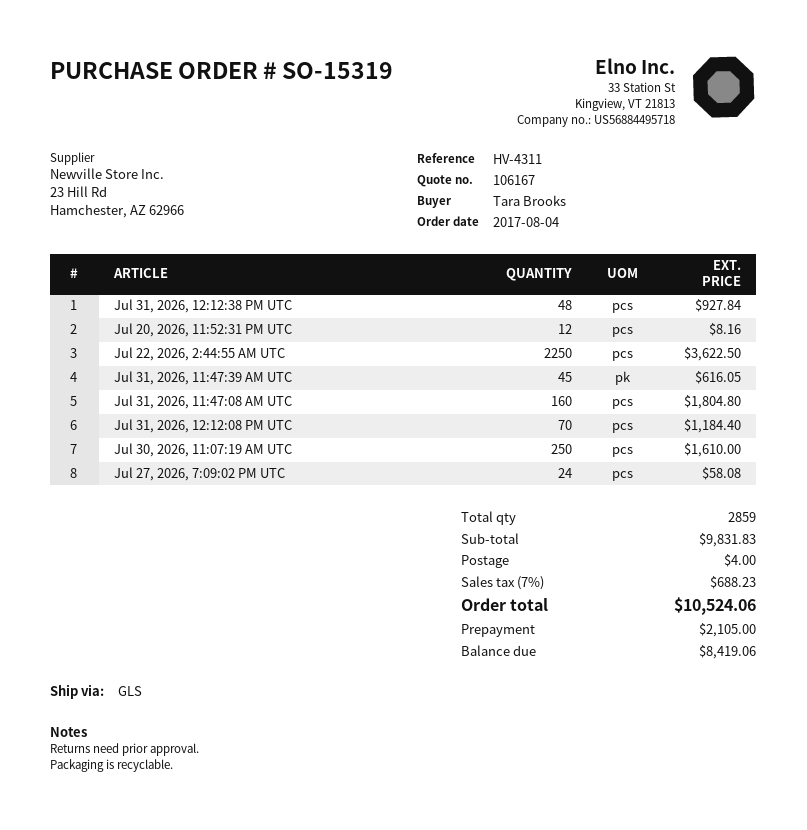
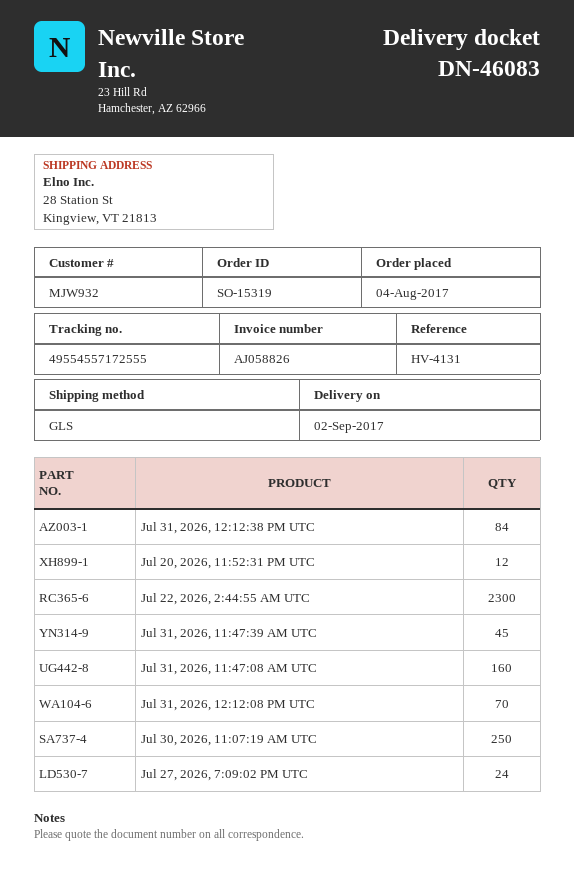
reference: HV-4311 -> HV-4131
Jul 31, 2026, 12:12:38 PM UTC: 48 -> 84
Jul 22, 2026, 2:44:55 AM UTC: 2250 -> 2300

